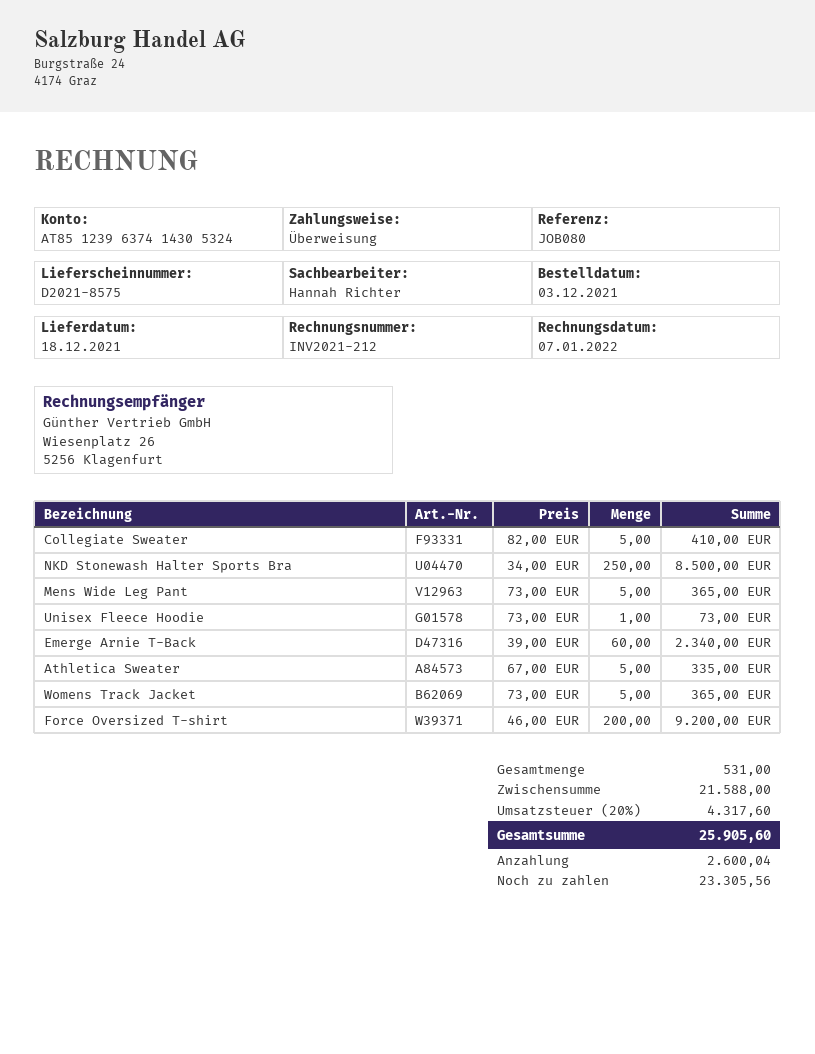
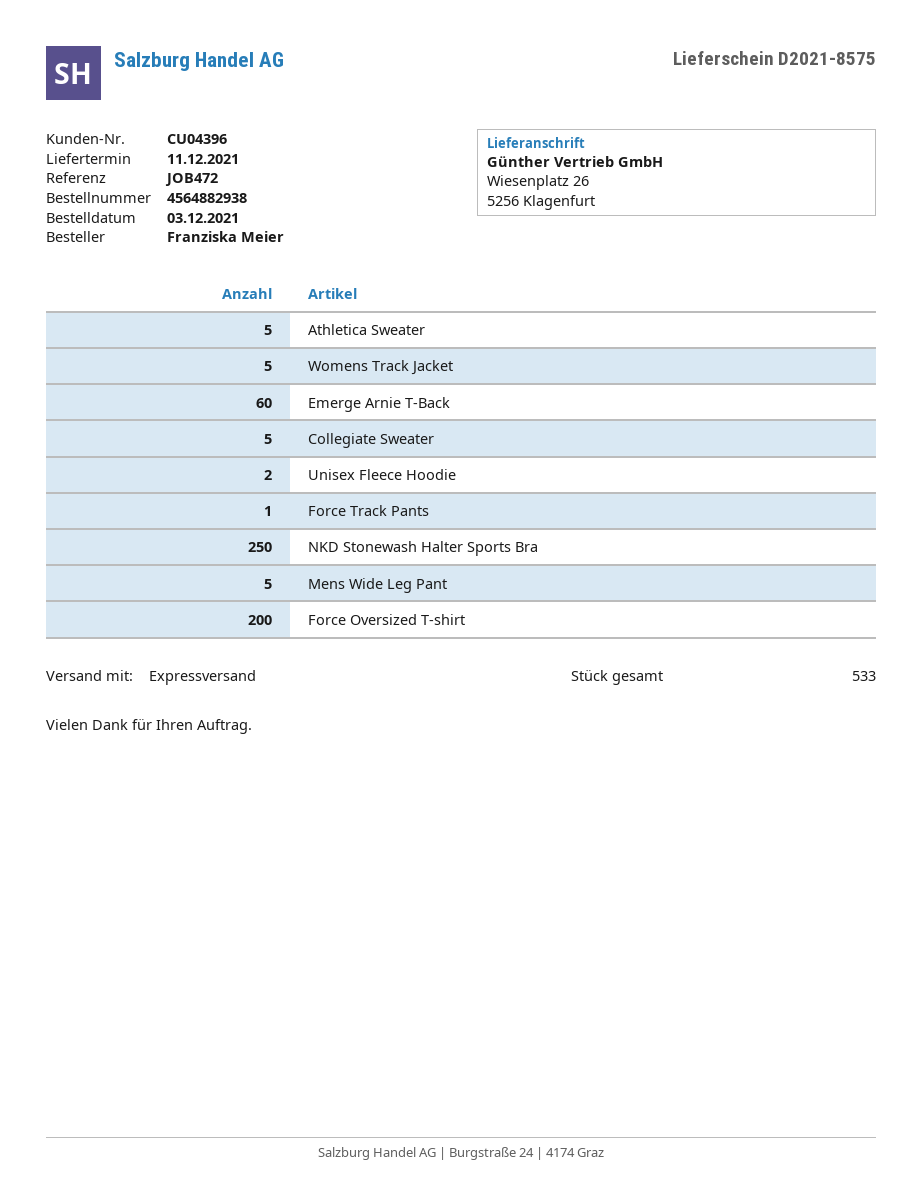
delivery date: 2021-12-18 -> 2021-12-11
reference: JOB080 -> JOB472
Unisex Fleece Hoodie: 1 -> 2
Force Track Pants: none -> 1
total quantity: 531 -> 533

